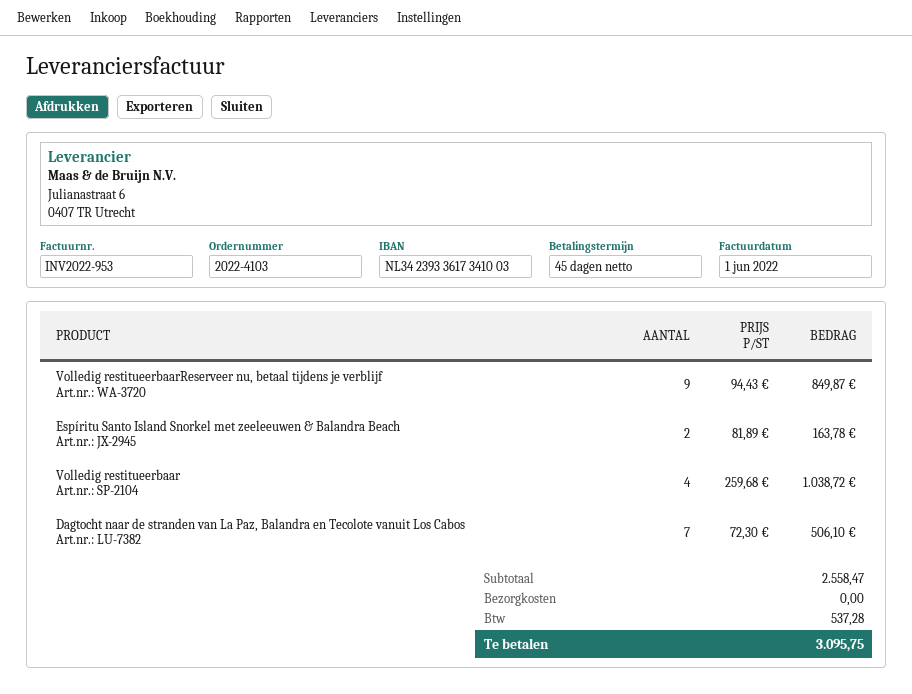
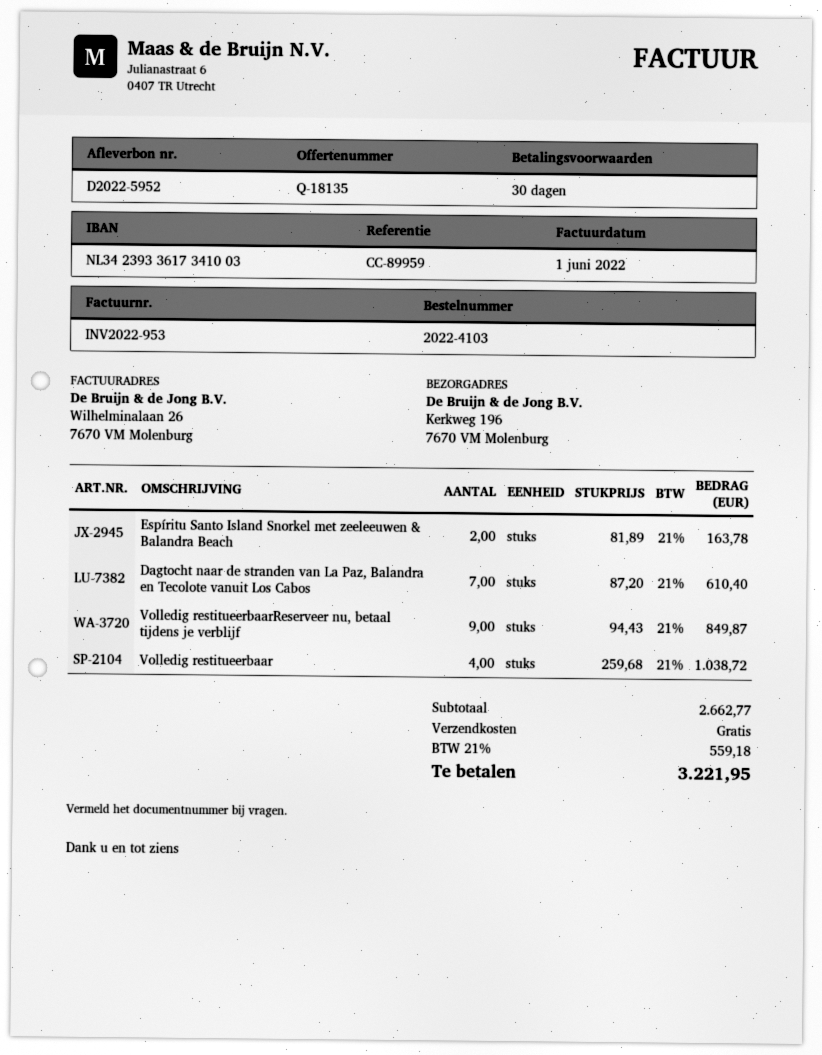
payment terms: 45 days -> 30 days
Dagtocht naar de stranden van La Paz, Balandra en Tecolote vanuit Los Cabos: 7 x 72.30 = 506.10 -> 7 x 87.20 = 610.40
subtotal: 2558.47 -> 2662.77
tax: 537.28 -> 559.18
total: 3095.75 -> 3221.95

